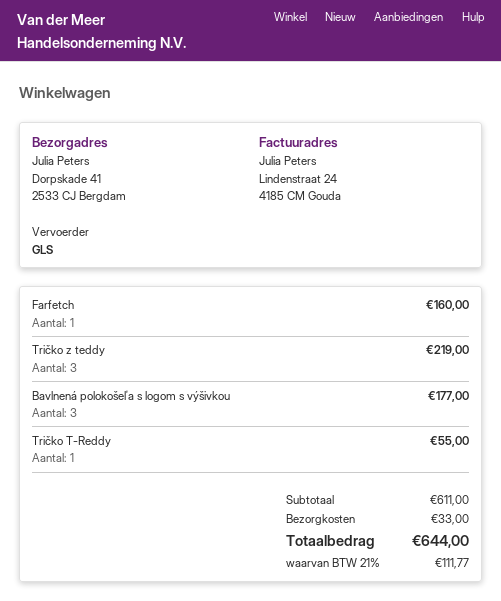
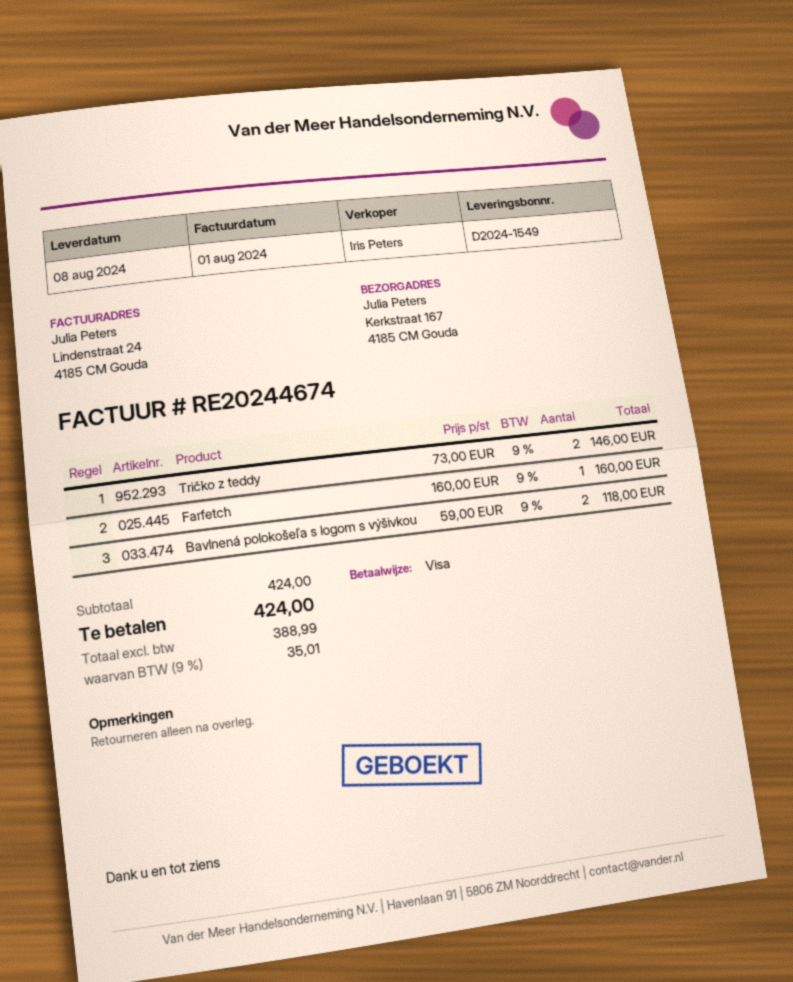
ship to: Dorpskade 41, 2533 CJ Bergdam -> Kerkstraat 167, 4185 CM Gouda
Tričko z teddy: 3 for 219.00 -> 2 for 146.00
Bavlnená polokošeľa s logom s výšivkou: 3 for 177.00 -> 2 for 118.00
Tričko T-Reddy: 1 for 55.00 -> none
subtotal: 611.00 -> 424.00
shipping: 33.00 -> none
tax: 21% = 111.77 -> 9% = 35.01
total: 644.00 -> 424.00

